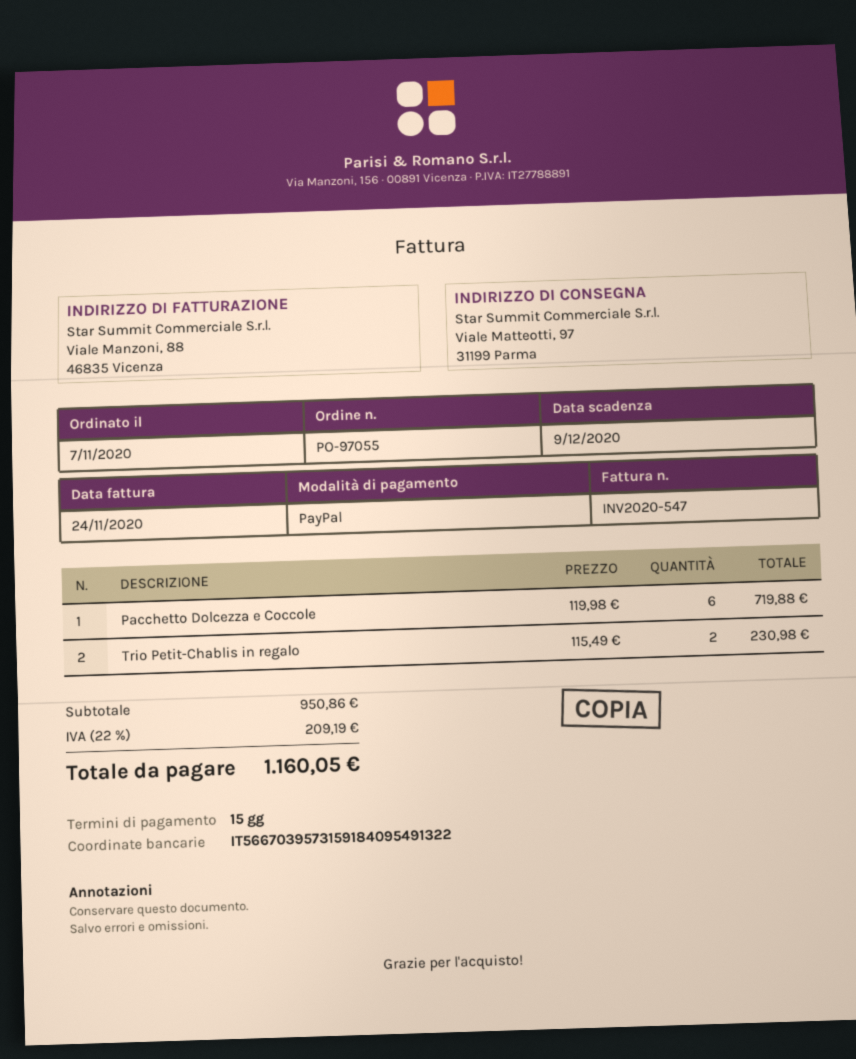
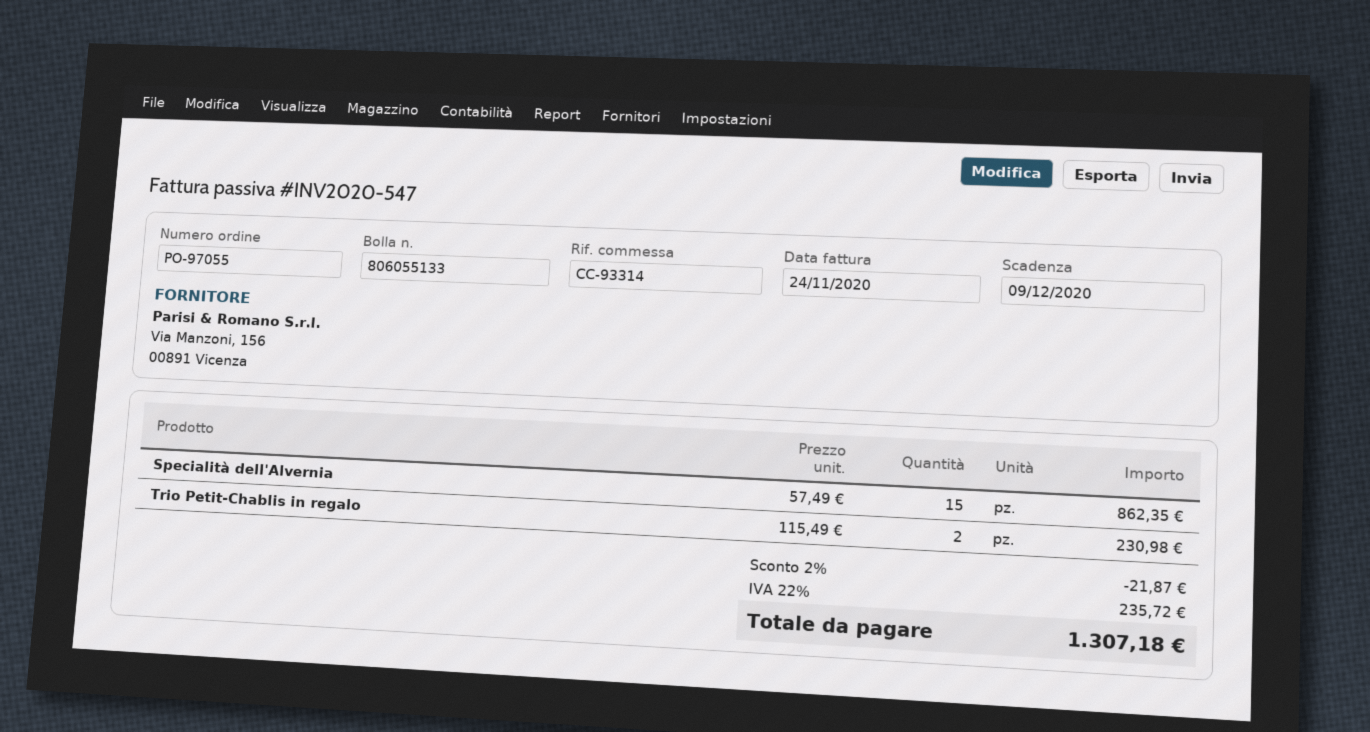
Pacchetto Dolcezza e Coccole: 6 x 119.98 = 719.88 -> none
Specialità dell'Alvernia: none -> 15 x 57.49 = 862.35
discount: none -> 2% = 21.87
tax: 22% = 209.19 -> 22% = 235.72
total: 1160.05 -> 1307.18

